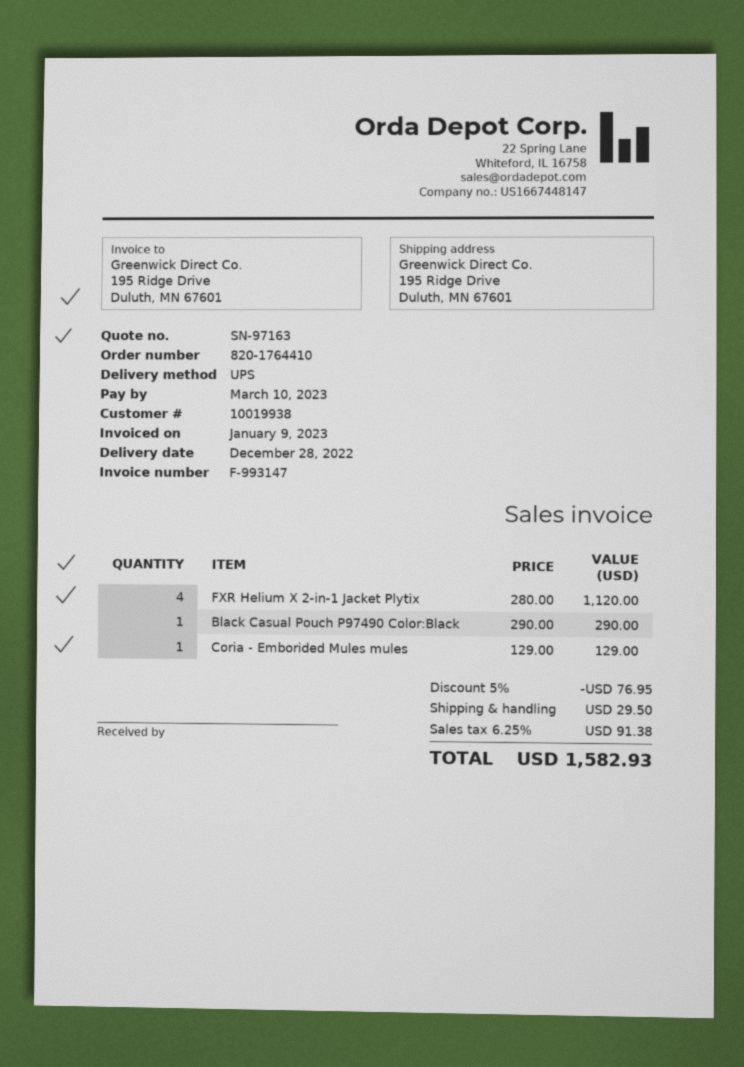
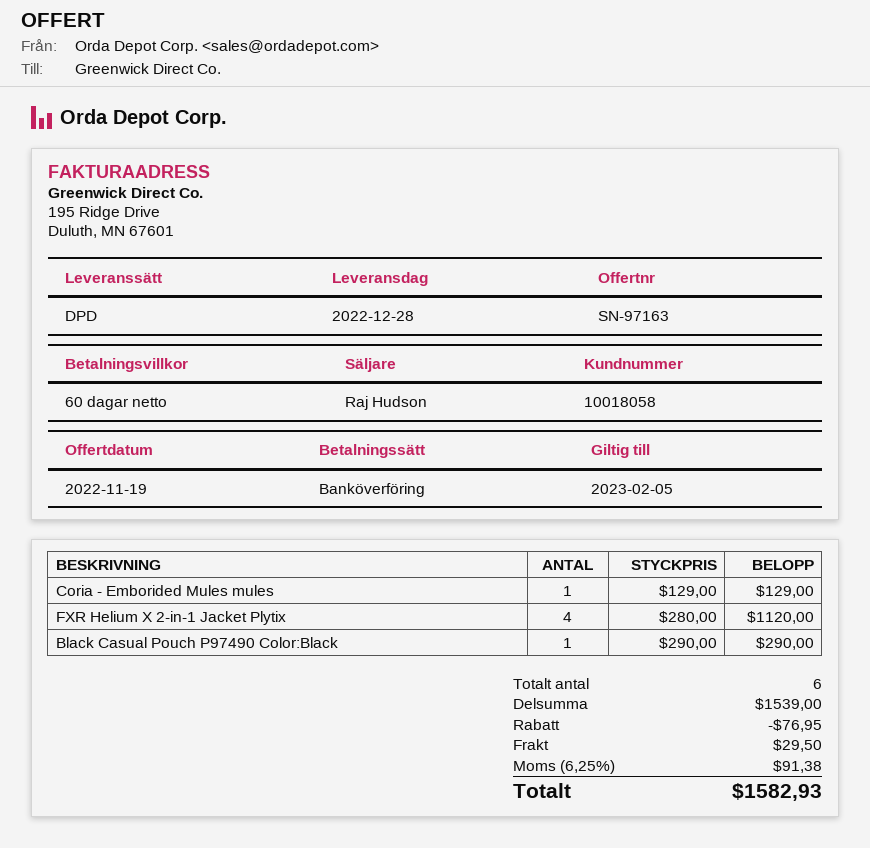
customer number: 10019938 -> 10018058
shipping method: UPS -> DPD

